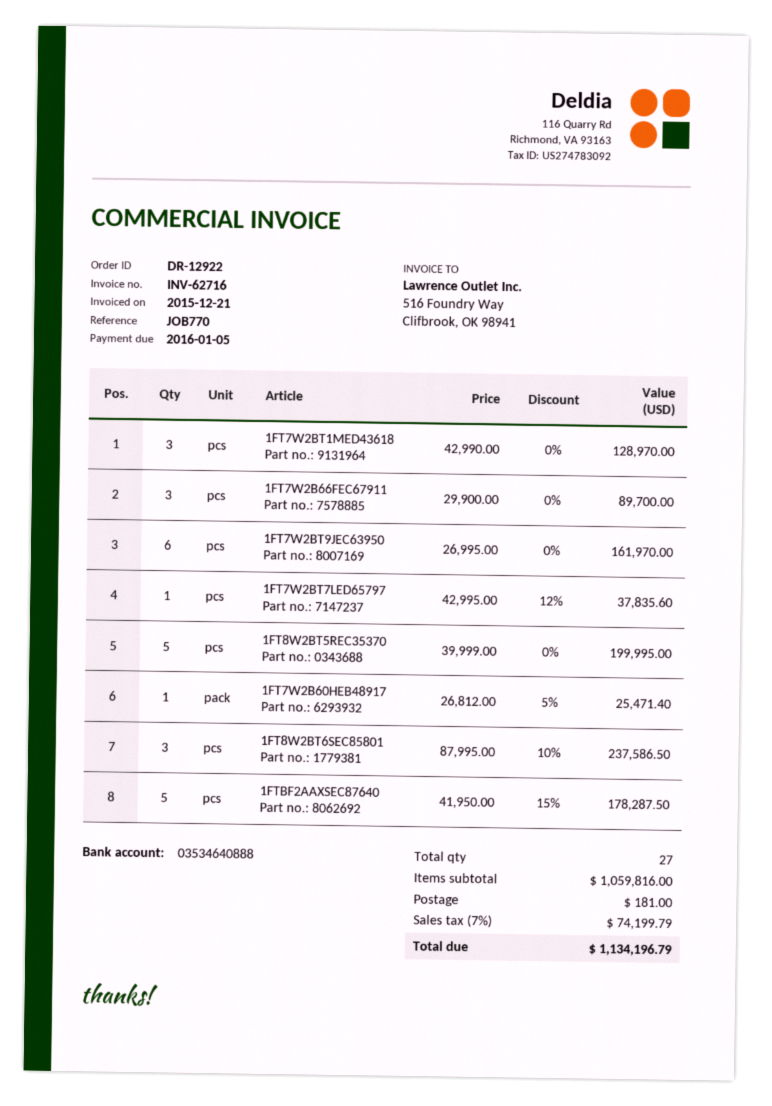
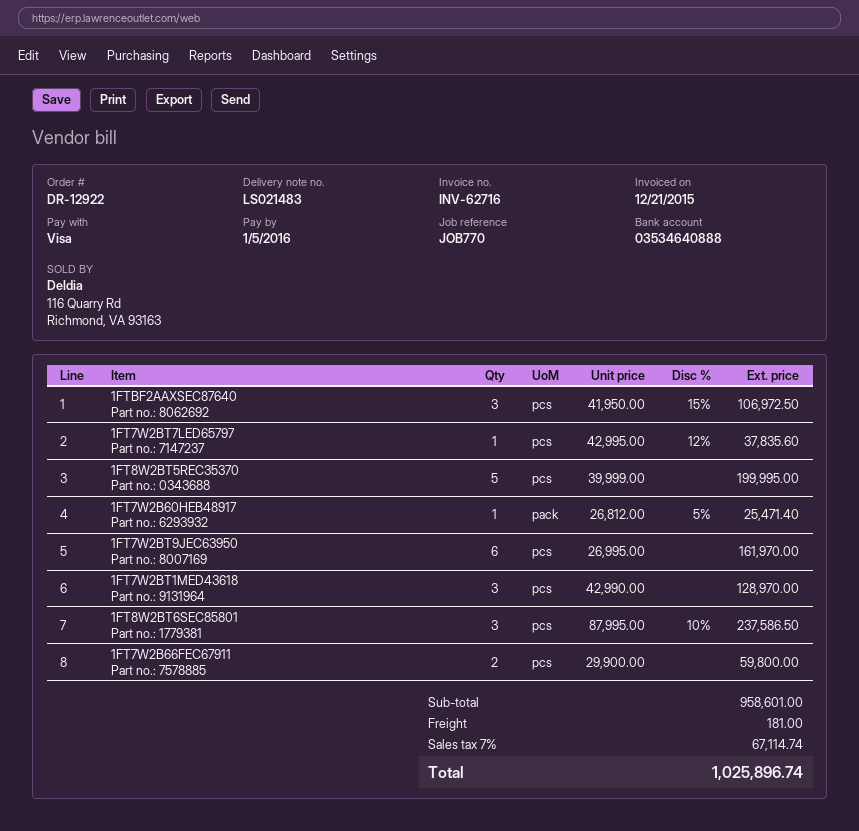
1FT7W2B66FEC67911: 3 x 29900.00 = 89700.00 -> 2 x 29900.00 = 59800.00
1FTBF2AAXSEC87640: 5 x 41950.00 - 15% = 178287.50 -> 3 x 41950.00 - 15% = 106972.50
subtotal: 1059816.00 -> 958601.00
tax: 7% = 74199.79 -> 7% = 67114.74
total: 1134196.79 -> 1025896.74

